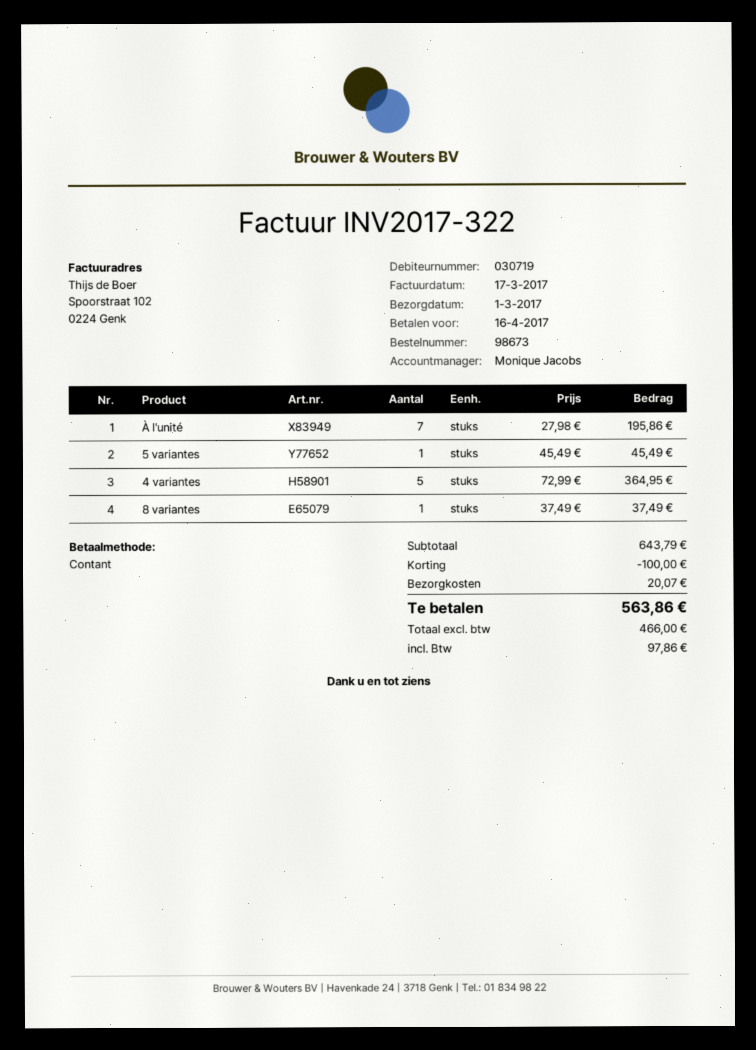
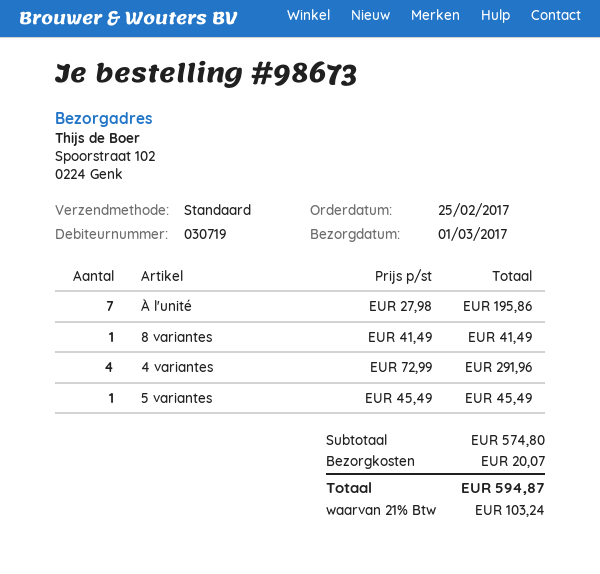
4 variantes: 5 x 72.99 = 364.95 -> 4 x 72.99 = 291.96
8 variantes: 1 x 37.49 = 37.49 -> 1 x 41.49 = 41.49
subtotal: 643.79 -> 574.80
discount: 100.00 -> none
tax: 97.86 -> 103.24
total: 563.86 -> 594.87

